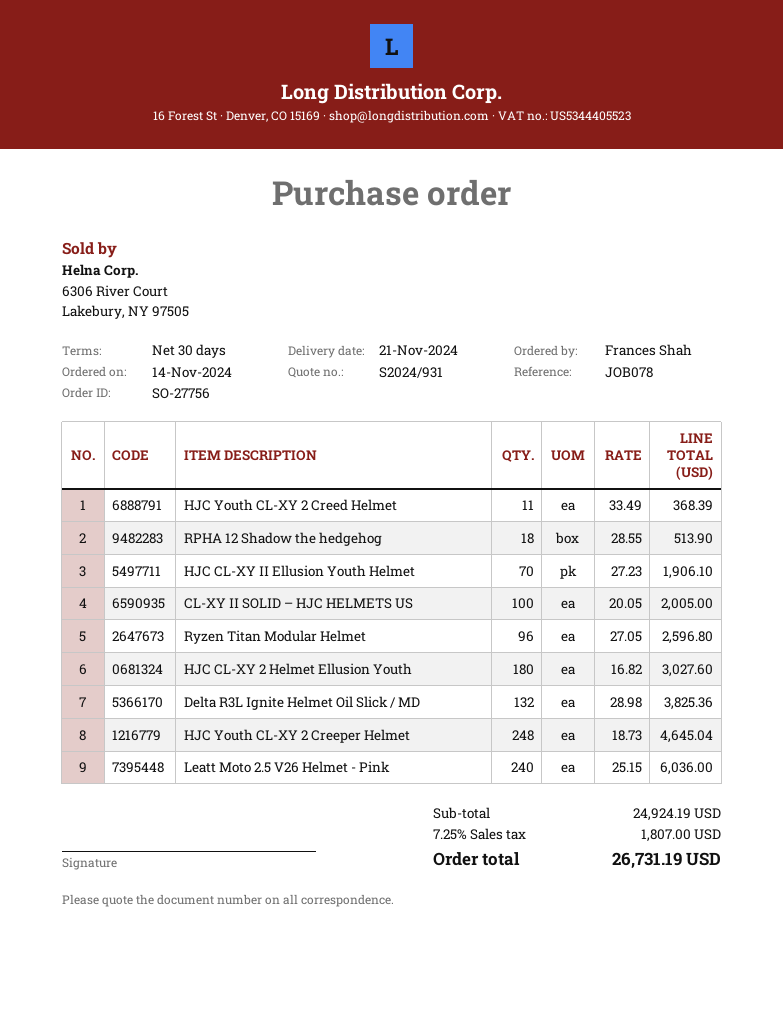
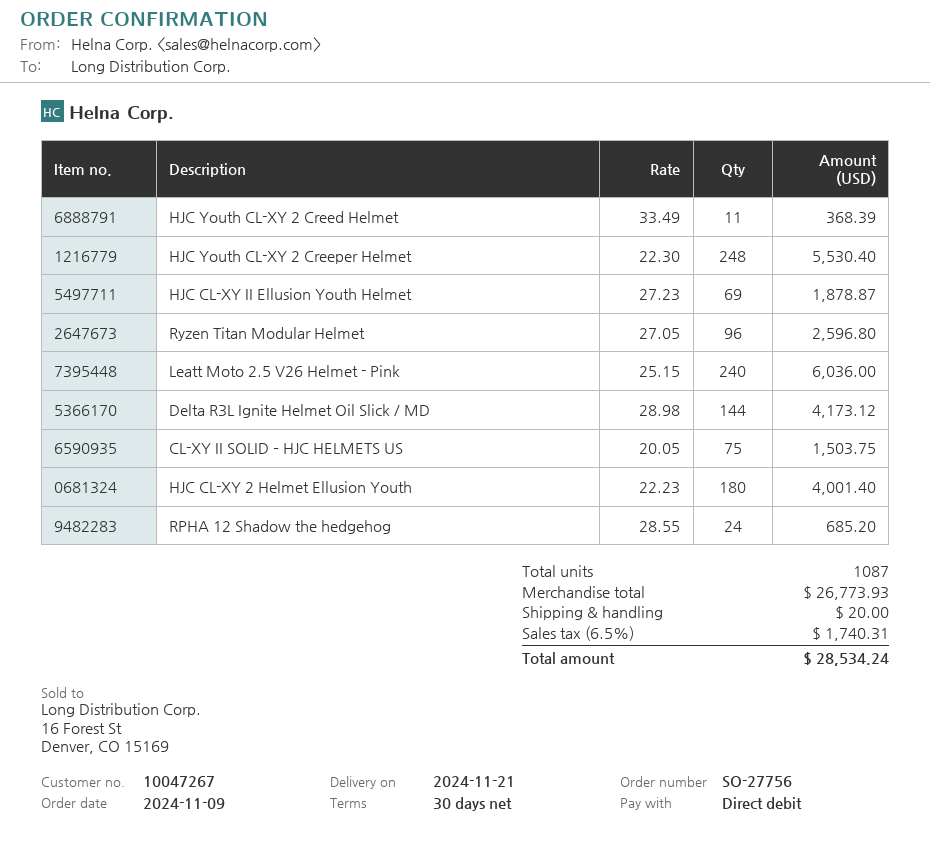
order date: 2024-11-14 -> 2024-11-09
RPHA 12 Shadow the hedgehog: 18 x 28.55 = 513.90 -> 24 x 28.55 = 685.20
HJC CL-XY II Ellusion Youth Helmet: 70 x 27.23 = 1906.10 -> 69 x 27.23 = 1878.87
CL-XY II SOLID – HJC HELMETS US: 100 x 20.05 = 2005.00 -> 75 x 20.05 = 1503.75
HJC CL-XY 2 Helmet Ellusion Youth: 180 x 16.82 = 3027.60 -> 180 x 22.23 = 4001.40
Delta R3L Ignite Helmet Oil Slick / MD: 132 x 28.98 = 3825.36 -> 144 x 28.98 = 4173.12
HJC Youth CL-XY 2 Creeper Helmet: 248 x 18.73 = 4645.04 -> 248 x 22.30 = 5530.40
subtotal: 24924.19 -> 26773.93
shipping: none -> 20.00
tax: 7.25% = 1807.00 -> 6.5% = 1740.31
total: 26731.19 -> 28534.24

